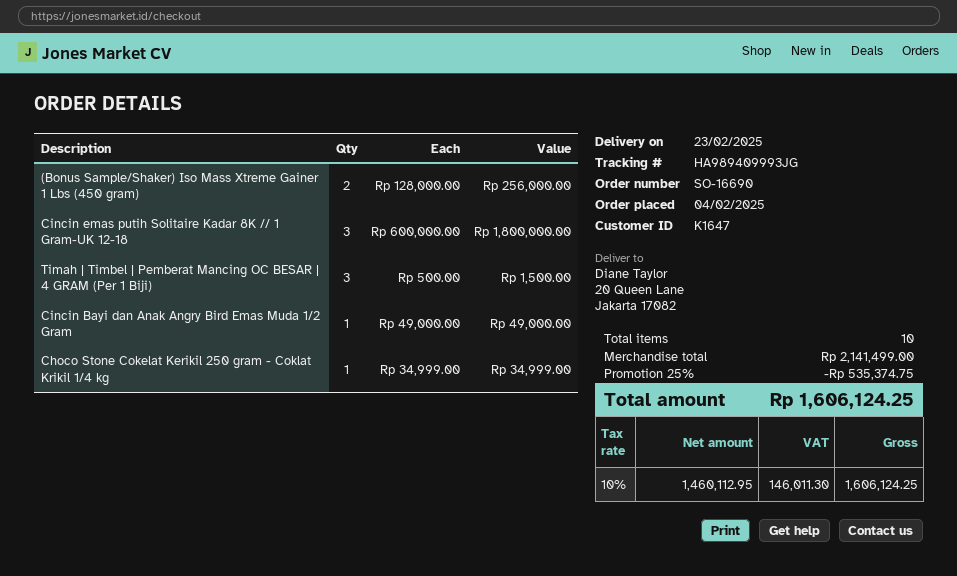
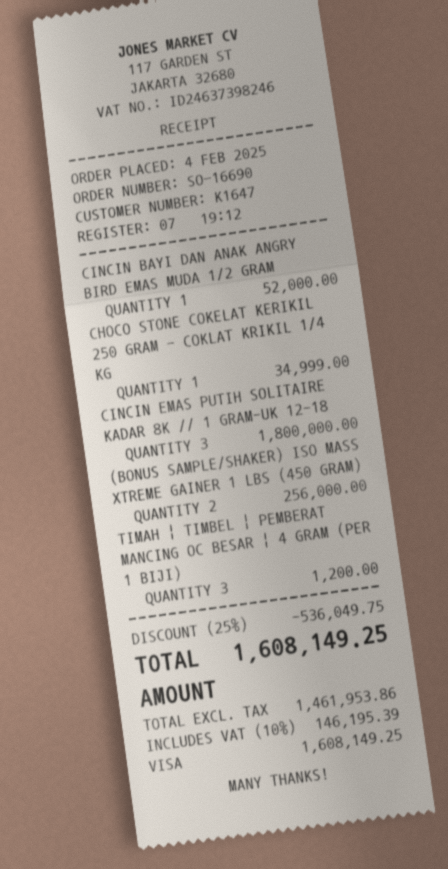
Timah | Timbel | Pemberat Mancing OC BESAR | 4 GRAM (Per 1 Biji): 3 for 1500.00 -> 3 for 1200.00
Cincin Bayi dan Anak Angry Bird Emas Muda 1/2 Gram: 1 for 49000.00 -> 1 for 52000.00
discount: 25% = 535374.75 -> 25% = 536049.75
net: 1460112.95 -> 1461953.86
tax: 10% = 146011.30 -> 10% = 146195.39
total: 1606124.25 -> 1608149.25

